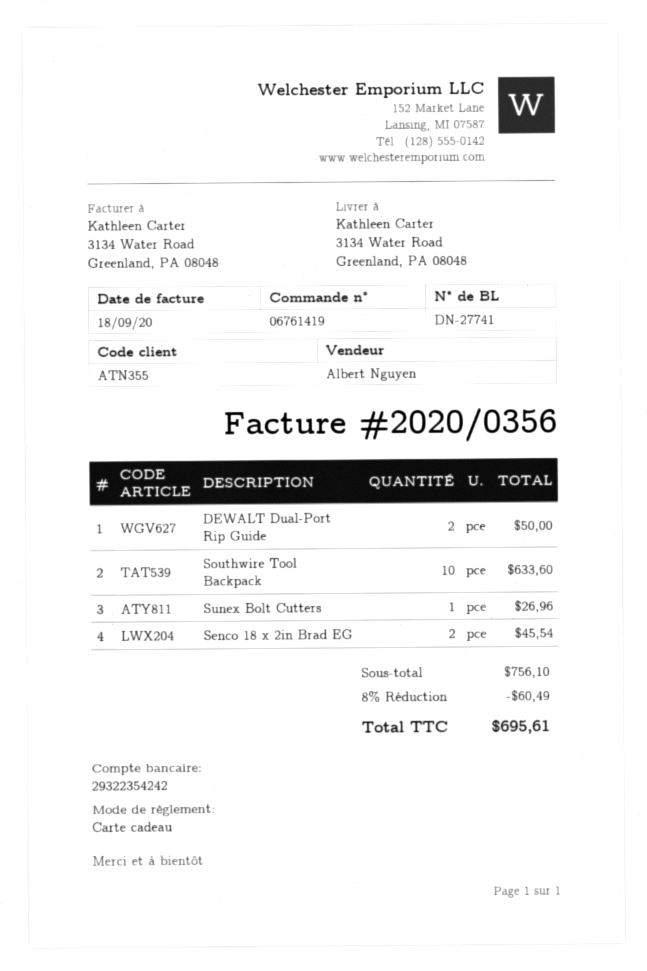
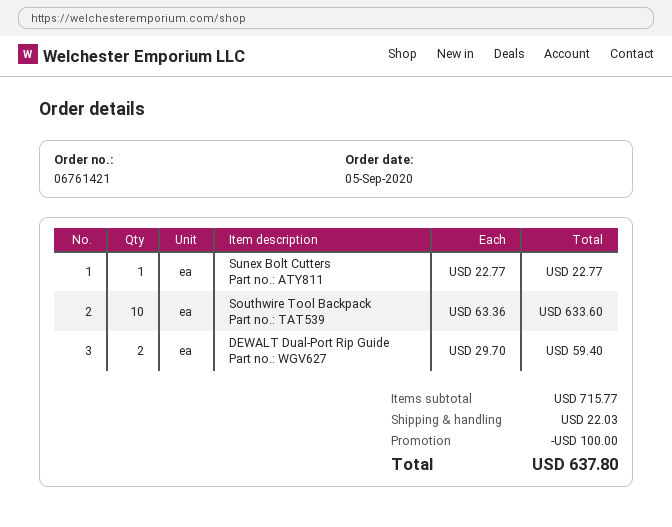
order number: 06761419 -> 06761421
DEWALT Dual-Port Rip Guide: 2 for 50.00 -> 2 for 59.40
Sunex Bolt Cutters: 1 for 26.96 -> 1 for 22.77
Senco 18 x 2in Brad EG: 2 for 45.54 -> none
subtotal: 756.10 -> 715.77
discount: 60.49 -> 100.00
shipping: none -> 22.03
total: 695.61 -> 637.80

